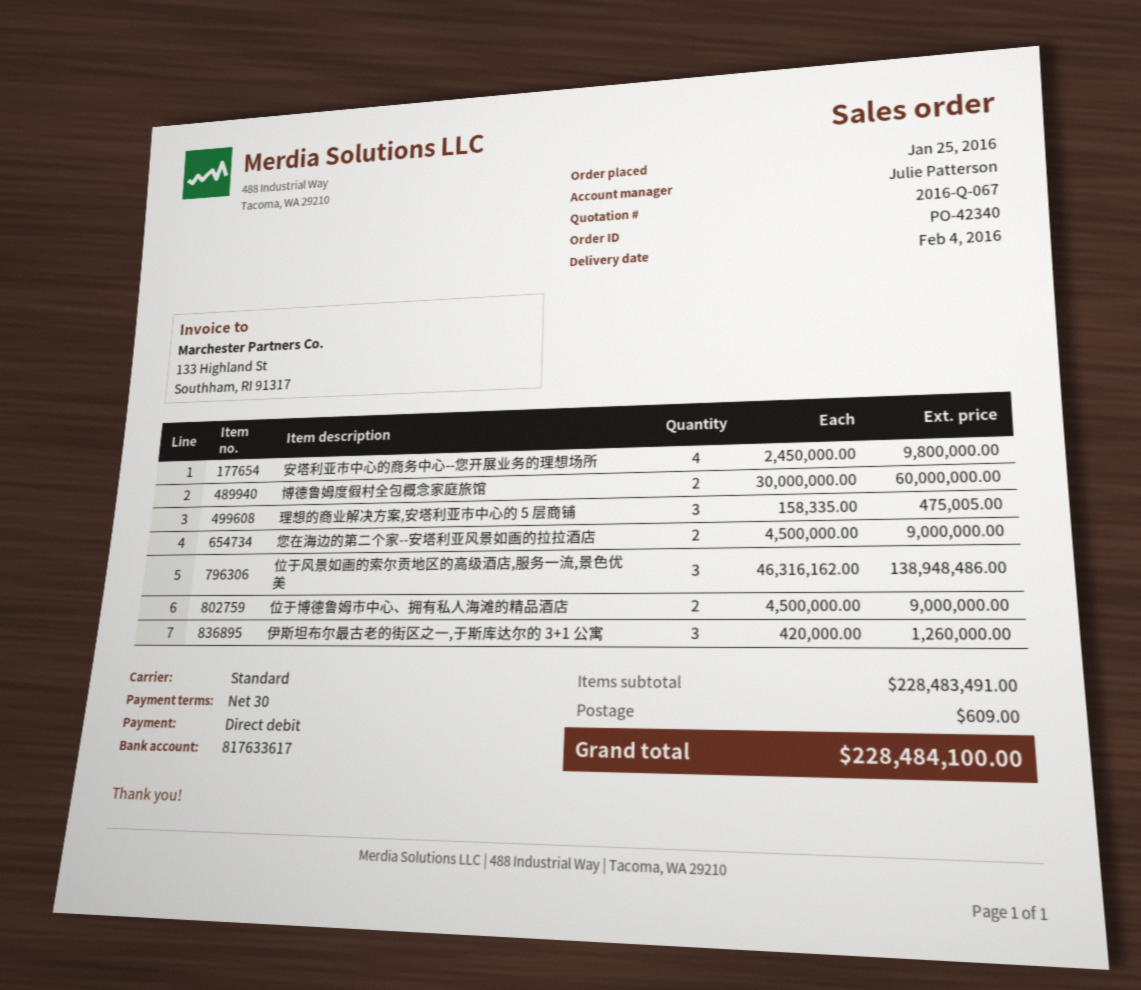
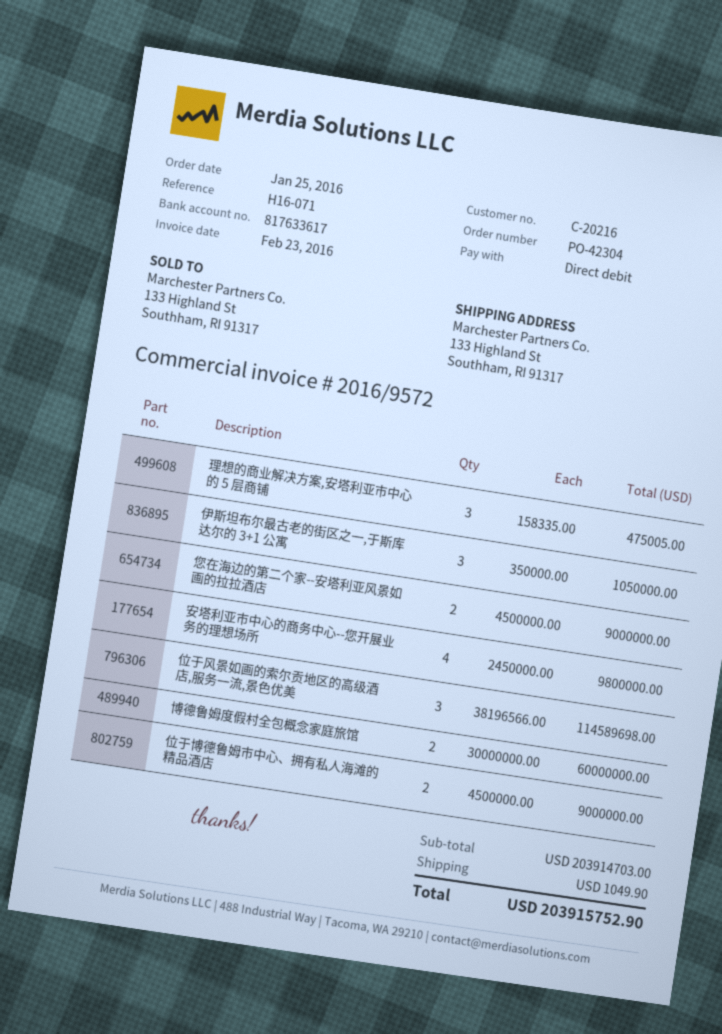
order number: PO-42340 -> PO-42304
位于风景如画的索尔贡地区的高级酒店,服务一流,景色优美: 3 x 46316162.00 = 138948486.00 -> 3 x 38196566.00 = 114589698.00
伊斯坦布尔最古老的街区之一,于斯库达尔的 3+1 公寓: 3 x 420000.00 = 1260000.00 -> 3 x 350000.00 = 1050000.00
subtotal: 228483491.00 -> 203914703.00
shipping: 609.00 -> 1049.90
total: 228484100.00 -> 203915752.90

